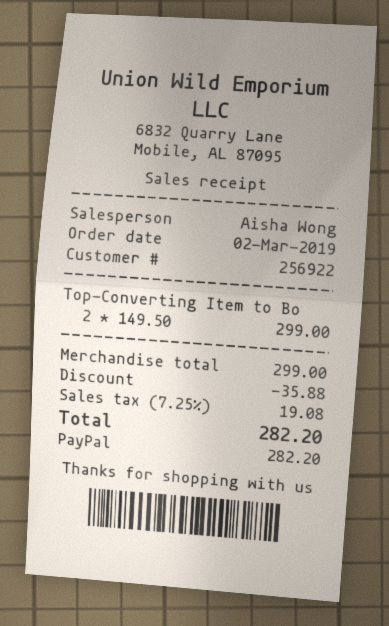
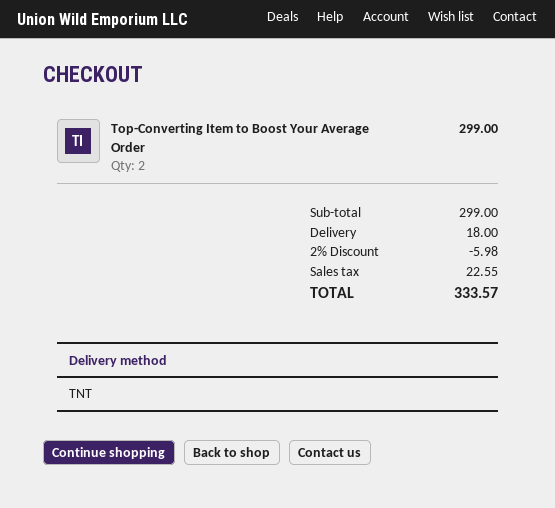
discount: 35.88 -> 5.98
shipping: none -> 18.00
tax: 19.08 -> 22.55
total: 282.20 -> 333.57

